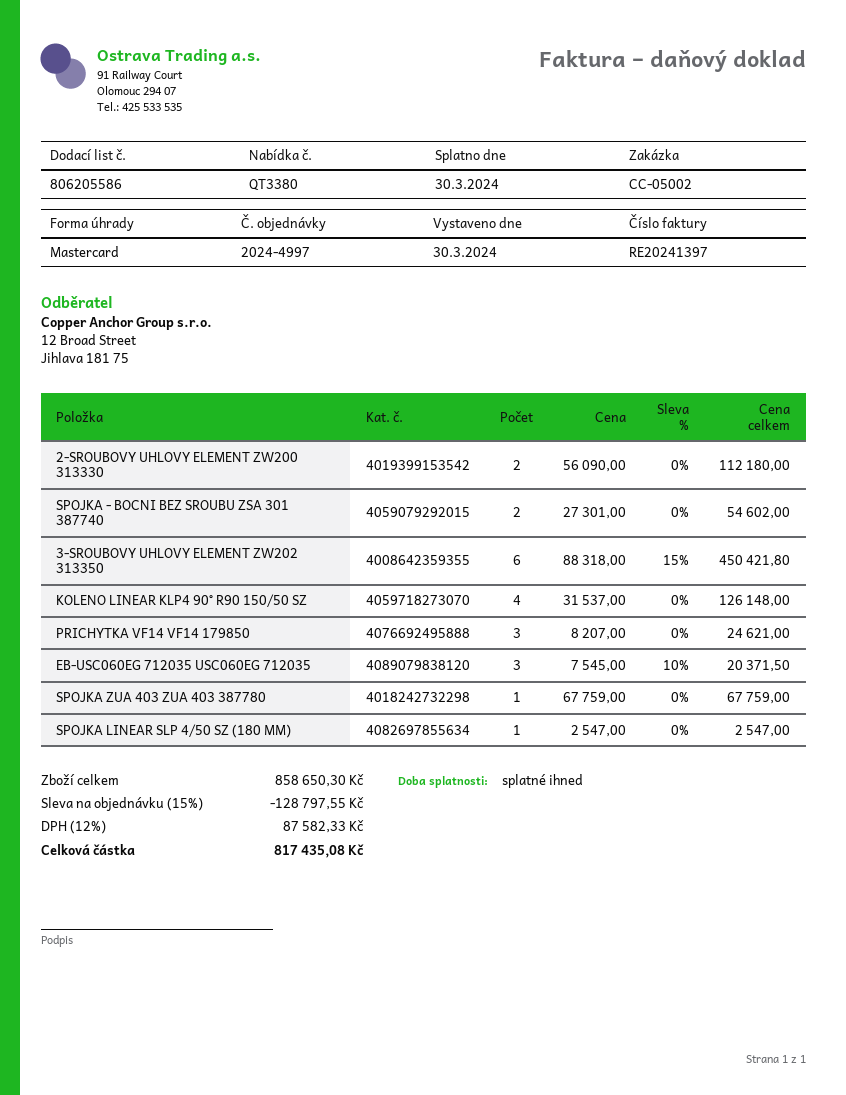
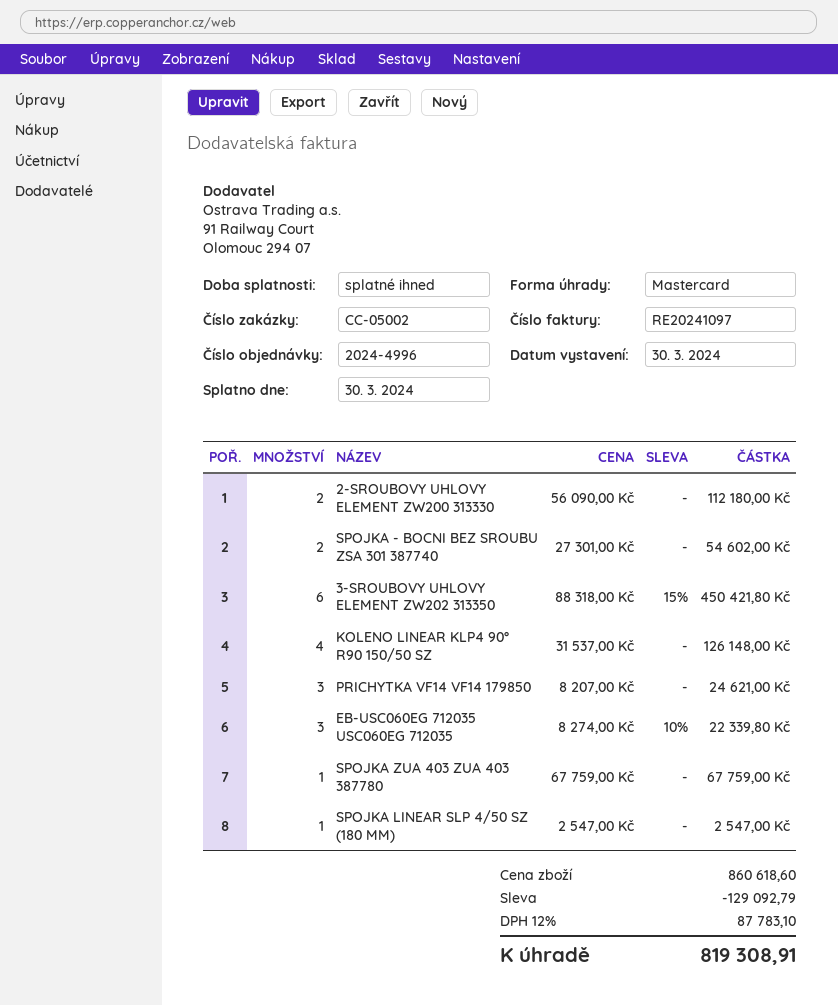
order number: 2024-4997 -> 2024-4996
invoice number: RE20241397 -> RE20241097
EB-USC060EG 712035 USC060EG 712035: 3 x 7545.00 - 10% = 20371.50 -> 3 x 8274.00 - 10% = 22339.80
subtotal: 858650.30 -> 860618.60
discount: 128797.55 -> 129092.79
tax: 12% = 87582.33 -> 12% = 87783.10
total: 817435.08 -> 819308.91

